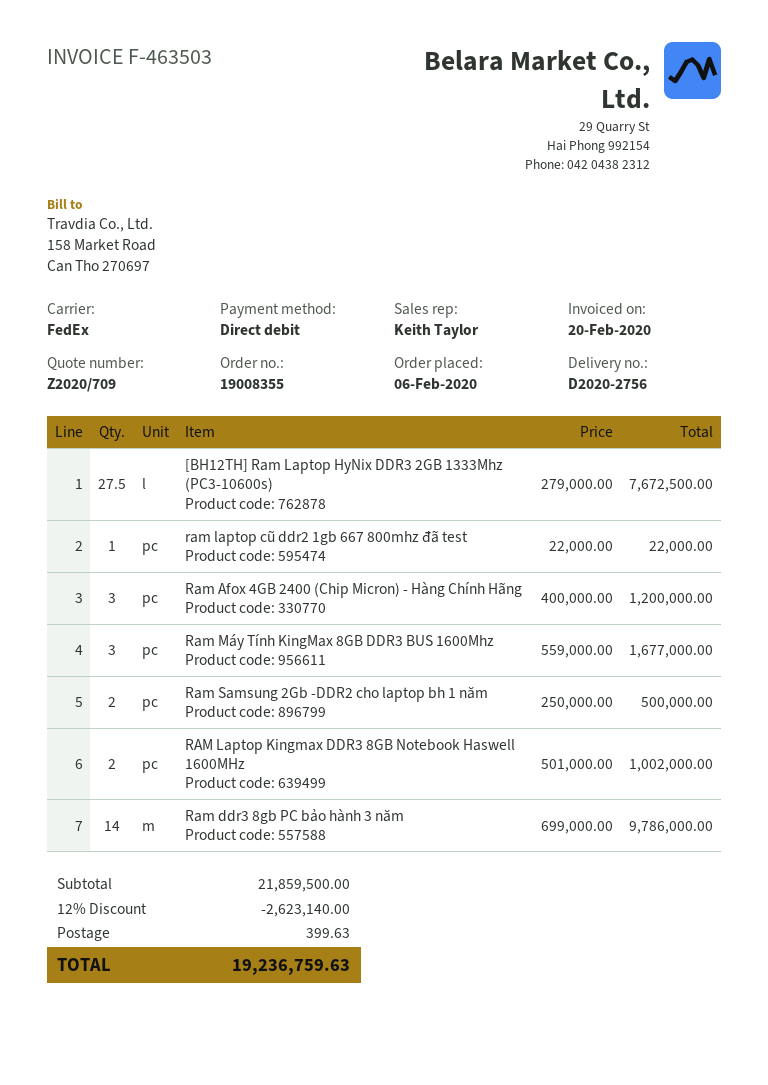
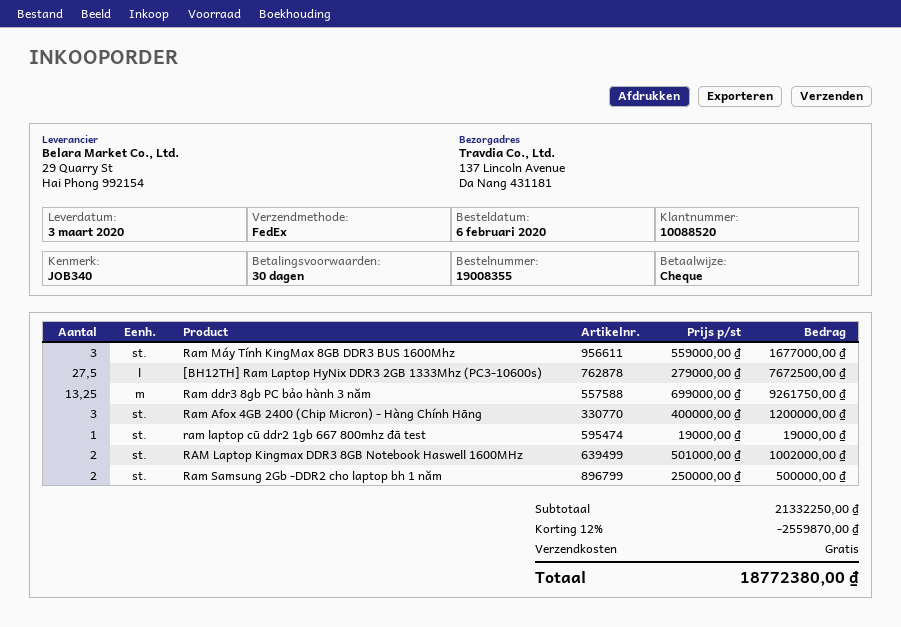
payment method: direct debit -> cheque
ram laptop cũ ddr2 1gb 667 800mhz đã test: 1 x 22000.00 = 22000.00 -> 1 x 19000.00 = 19000.00
Ram ddr3 8gb PC bảo hành 3 năm: 14 x 699000.00 = 9786000.00 -> 13.25 x 699000.00 = 9261750.00
subtotal: 21859500.00 -> 21332250.00
discount: 12% = 2623140.00 -> 12% = 2559870.00
shipping: 399.63 -> 0.00
total: 19236759.63 -> 18772380.00

